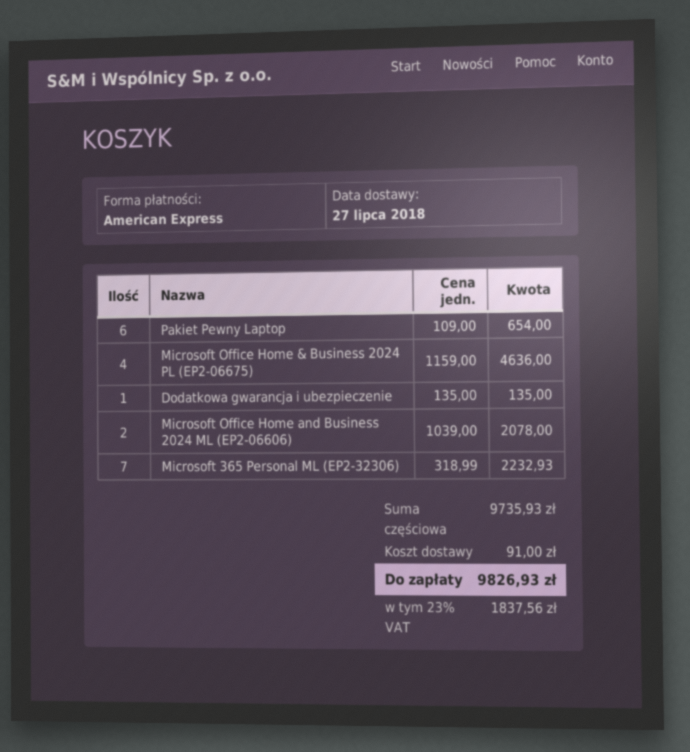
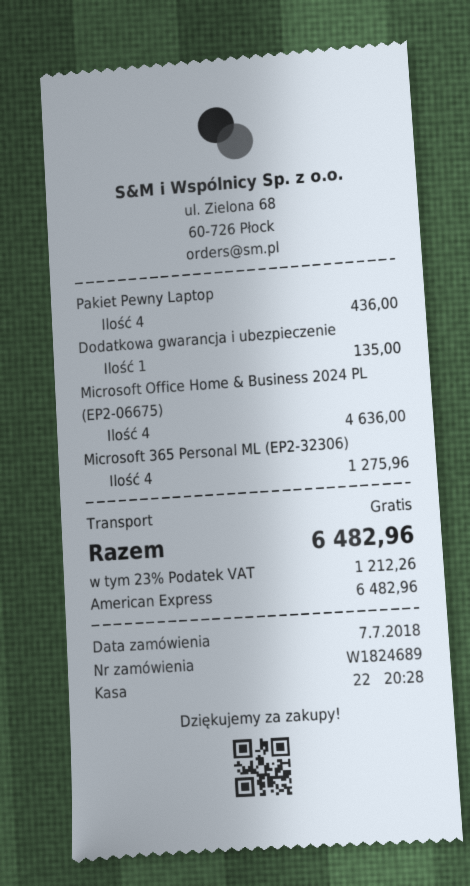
Pakiet Pewny Laptop: 6 for 654.00 -> 4 for 436.00
Microsoft Office Home and Business 2024 ML (EP2-06606): 2 for 2078.00 -> none
Microsoft 365 Personal ML (EP2-32306): 7 for 2232.93 -> 4 for 1275.96
shipping: 91.00 -> 0.00
tax: 23% = 1837.56 -> 23% = 1212.26
total: 9826.93 -> 6482.96

